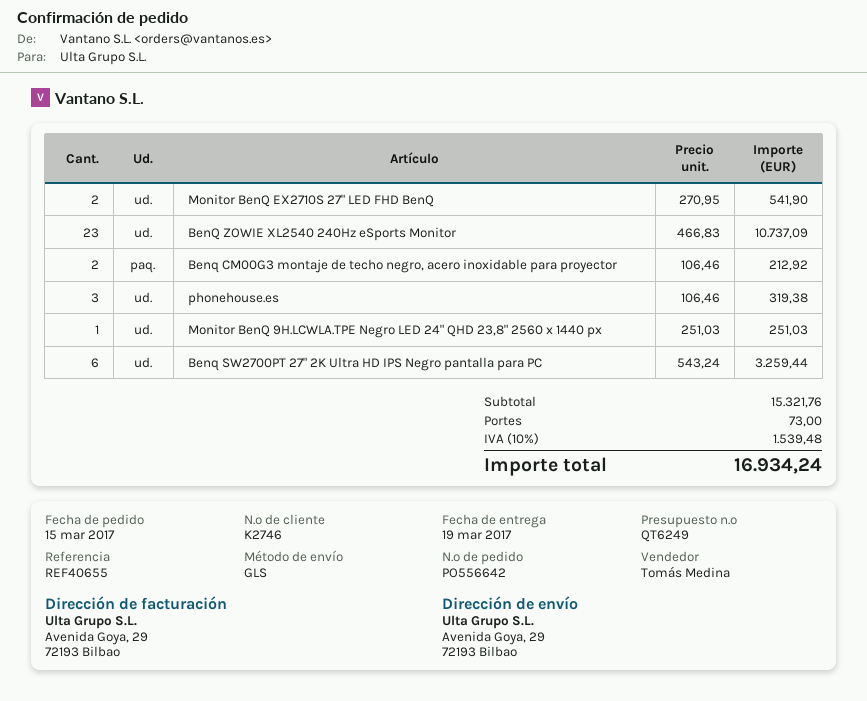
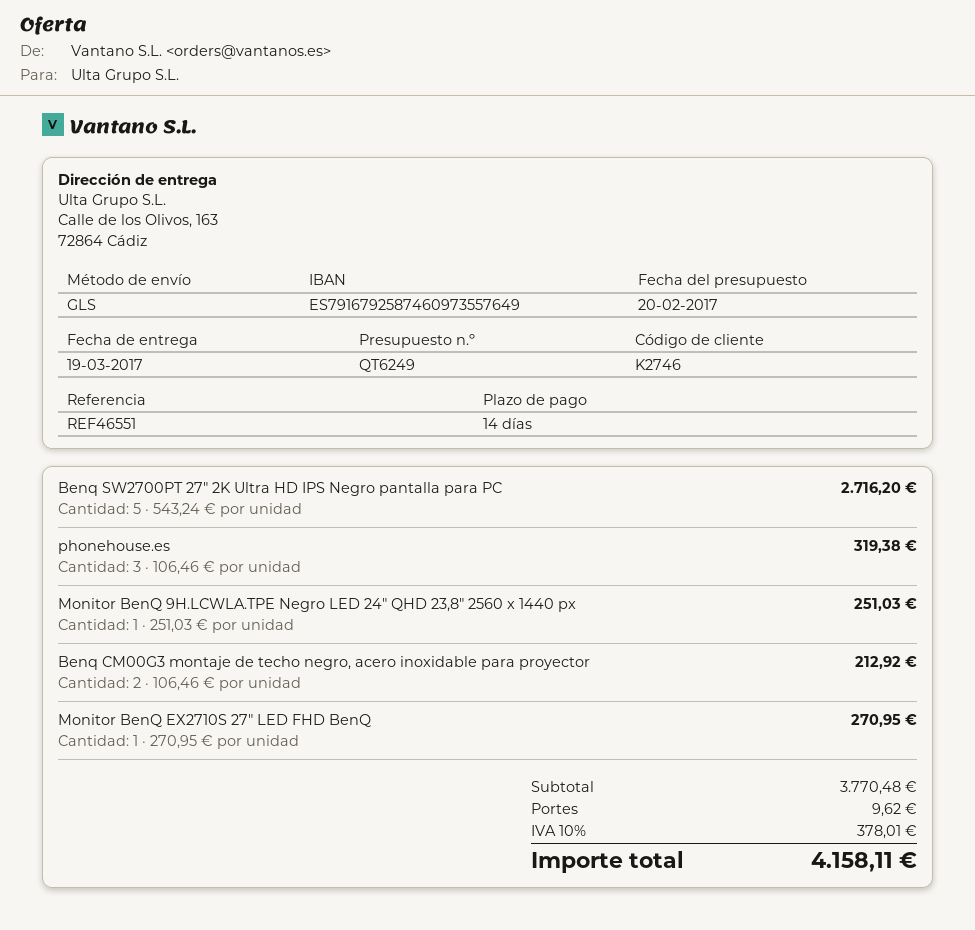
reference: REF40655 -> REF46551
ship to: Avenida Goya, 29, 72193 Bilbao -> Calle de los Olivos, 163, 72864 Cádiz
Monitor BenQ EX2710S 27" LED FHD BenQ: 2 x 270.95 = 541.90 -> 1 x 270.95 = 270.95
BenQ ZOWIE XL2540 240Hz eSports Monitor: 23 x 466.83 = 10737.09 -> none
Benq SW2700PT 27" 2K Ultra HD IPS Negro pantalla para PC: 6 x 543.24 = 3259.44 -> 5 x 543.24 = 2716.20
subtotal: 15321.76 -> 3770.48
shipping: 73.00 -> 9.62
tax: 10% = 1539.48 -> 10% = 378.01
total: 16934.24 -> 4158.11

